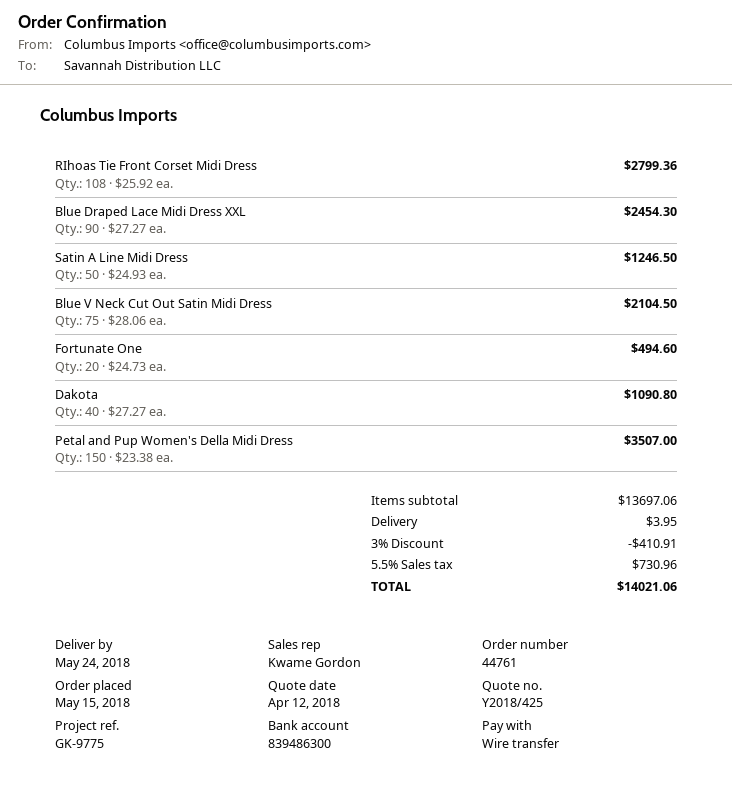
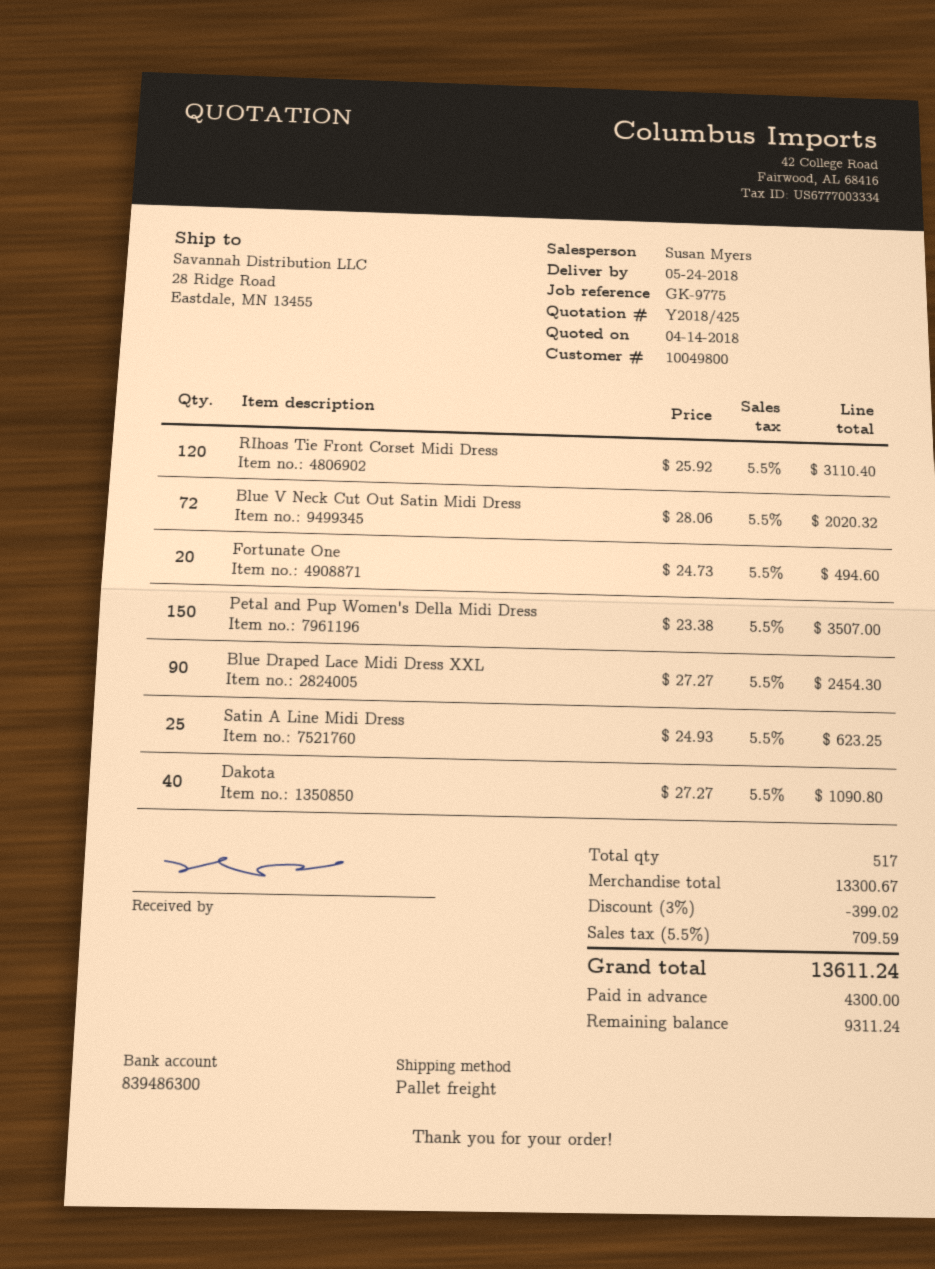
quote date: 2018-04-12 -> 2018-04-14
sales rep: Kwame Gordon -> Susan Myers
RIhoas Tie Front Corset Midi Dress: 108 x 25.92 = 2799.36 -> 120 x 25.92 = 3110.40
Satin A Line Midi Dress: 50 x 24.93 = 1246.50 -> 25 x 24.93 = 623.25
Blue V Neck Cut Out Satin Midi Dress: 75 x 28.06 = 2104.50 -> 72 x 28.06 = 2020.32
subtotal: 13697.06 -> 13300.67
discount: 3% = 410.91 -> 3% = 399.02
shipping: 3.95 -> none
tax: 5.5% = 730.96 -> 5.5% = 709.59
total: 14021.06 -> 13611.24

